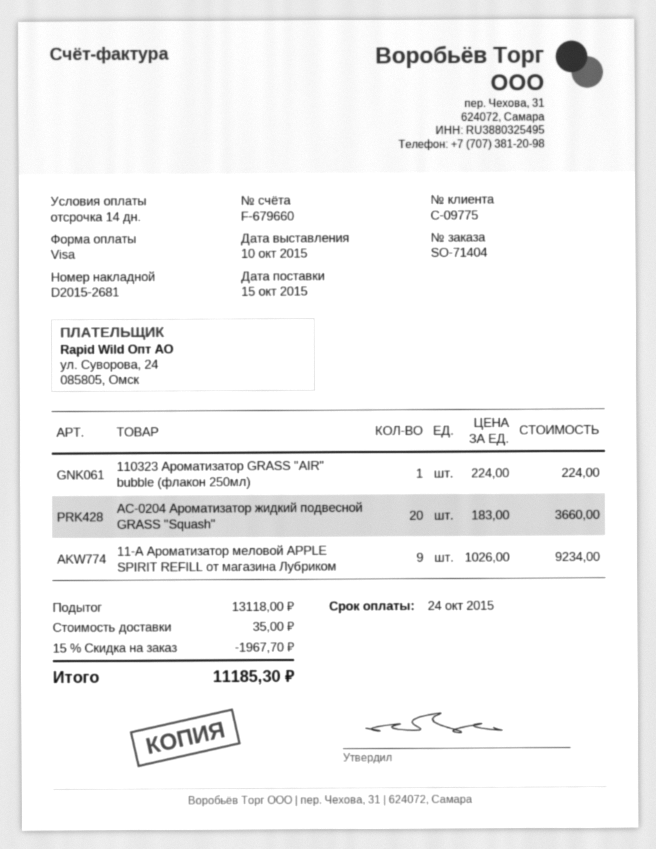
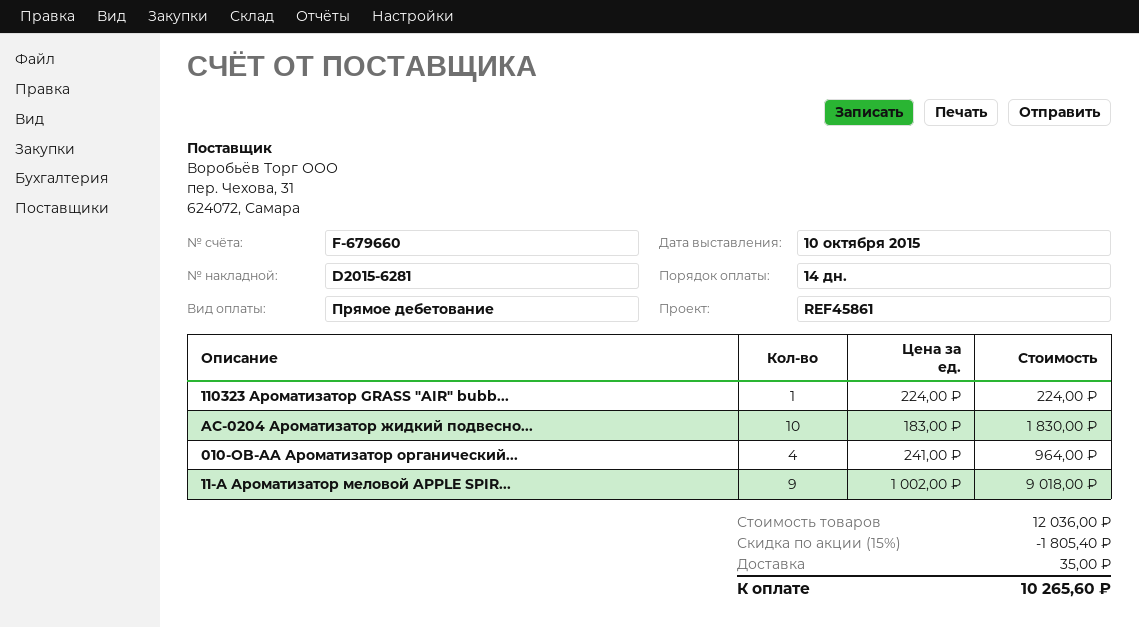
delivery note number: D2015-2681 -> D2015-6281
payment method: Visa -> direct debit
AC-0204 Ароматизатор жидкий подвесной GRASS "Squash": 20 x 183.00 = 3660.00 -> 10 x 183.00 = 1830.00
11-А Ароматизатор меловой APPLE SPIRIT REFILL от магазина Лубриком: 9 x 1026.00 = 9234.00 -> 9 x 1002.00 = 9018.00
010-OB-AA Ароматизатор органический...: none -> 4 x 241.00 = 964.00
subtotal: 13118.00 -> 12036.00
discount: 15% = 1967.70 -> 15% = 1805.40
total: 11185.30 -> 10265.60

